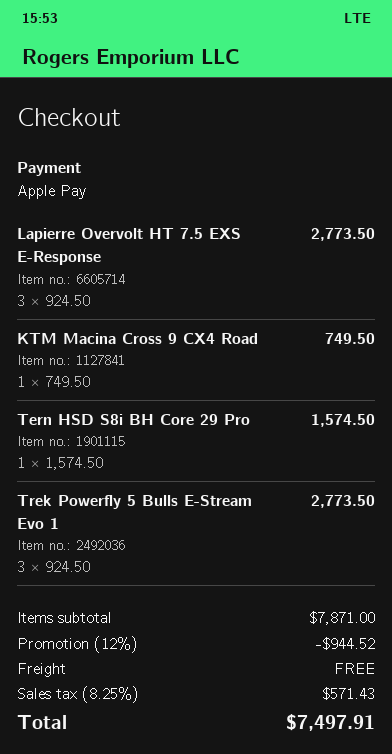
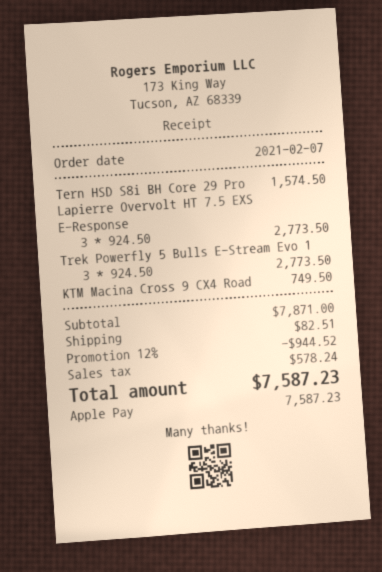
shipping: 0.00 -> 82.51
tax: 571.43 -> 578.24
total: 7497.91 -> 7587.23

